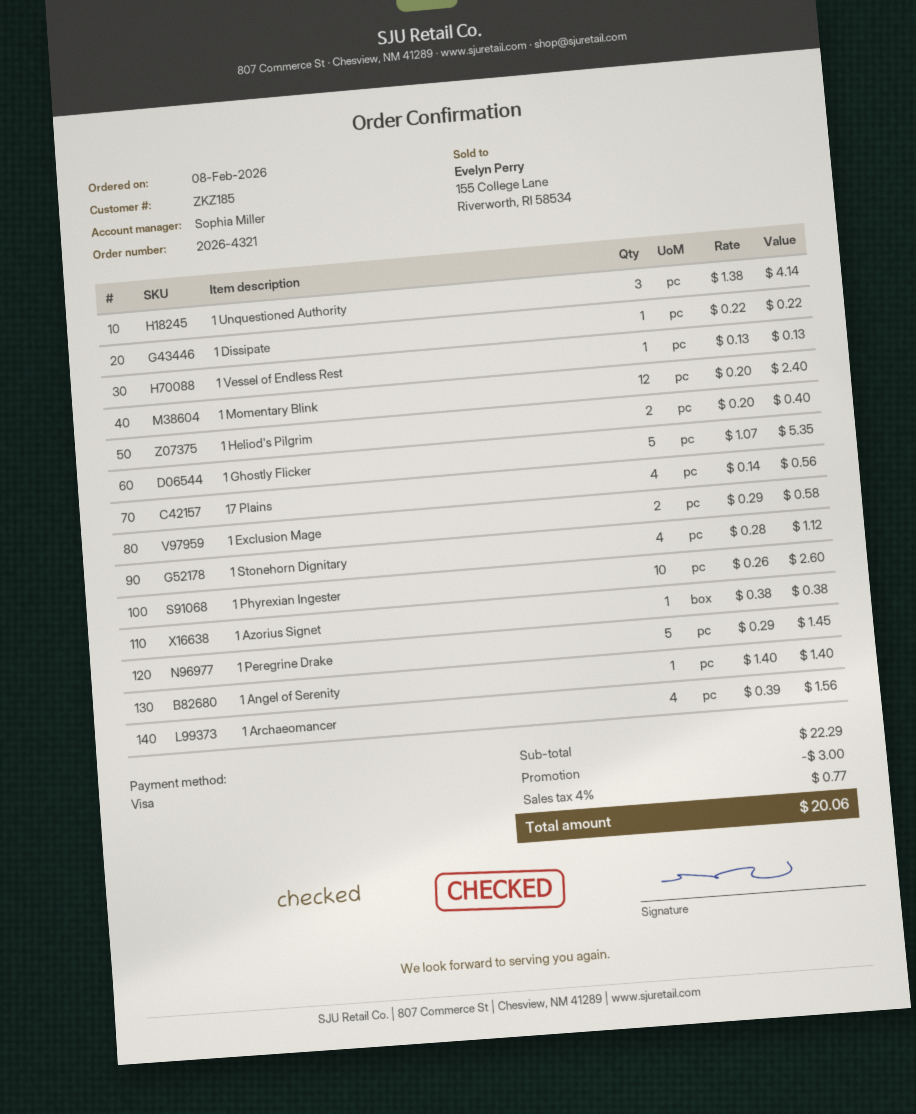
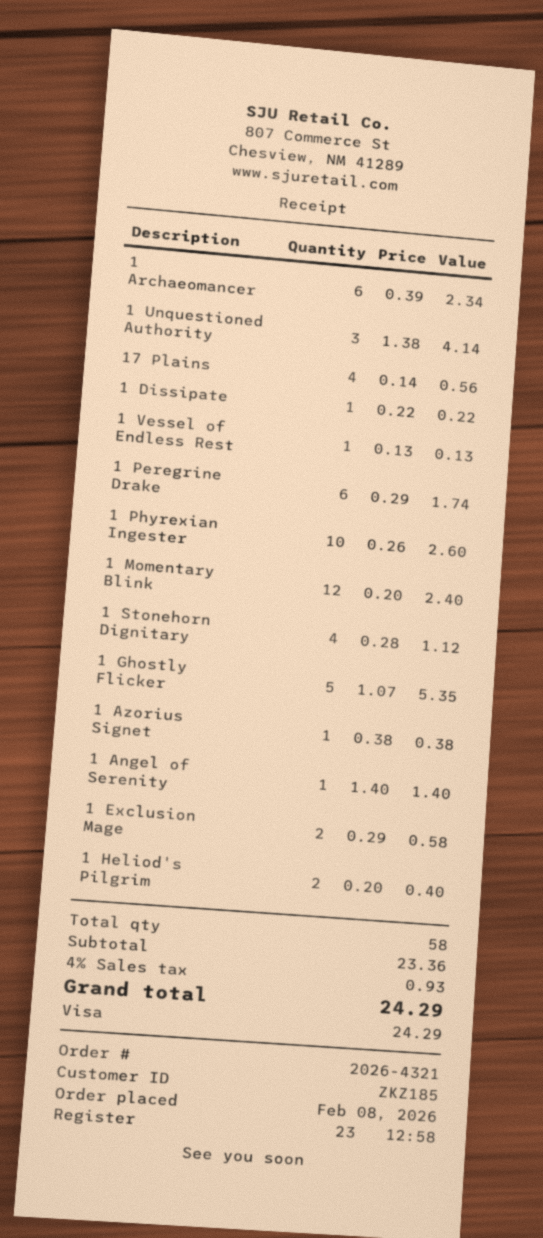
1 Peregrine Drake: 5 x 0.29 = 1.45 -> 6 x 0.29 = 1.74
1 Archaeomancer: 4 x 0.39 = 1.56 -> 6 x 0.39 = 2.34
subtotal: 22.29 -> 23.36
discount: 3.00 -> none
tax: 4% = 0.77 -> 4% = 0.93
total: 20.06 -> 24.29

